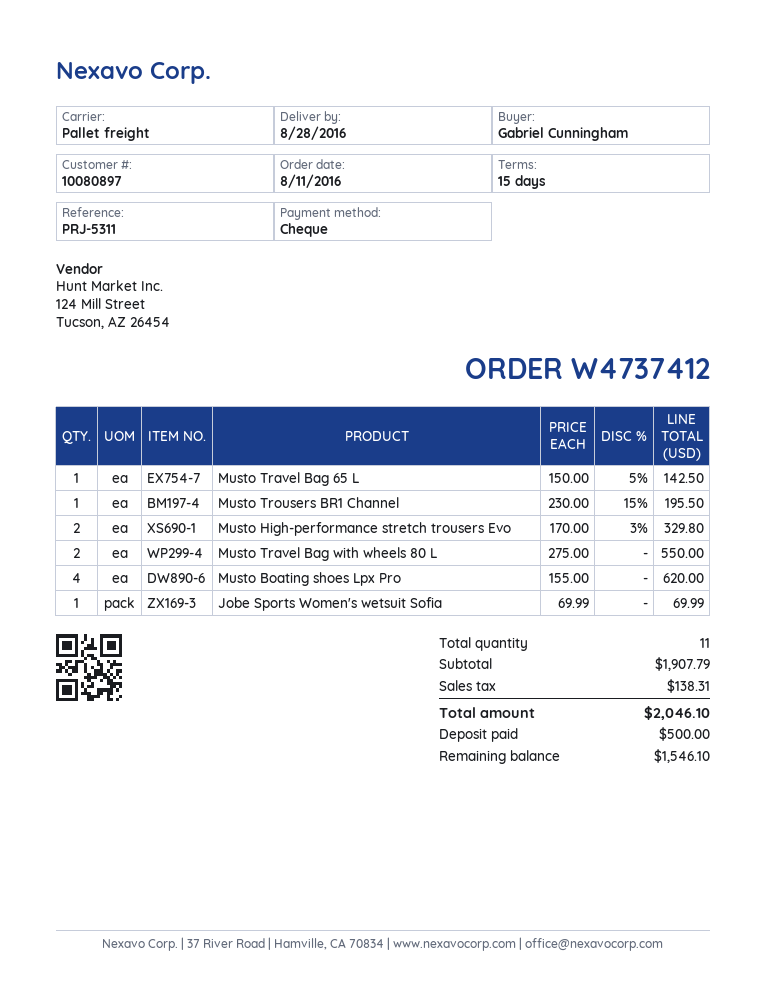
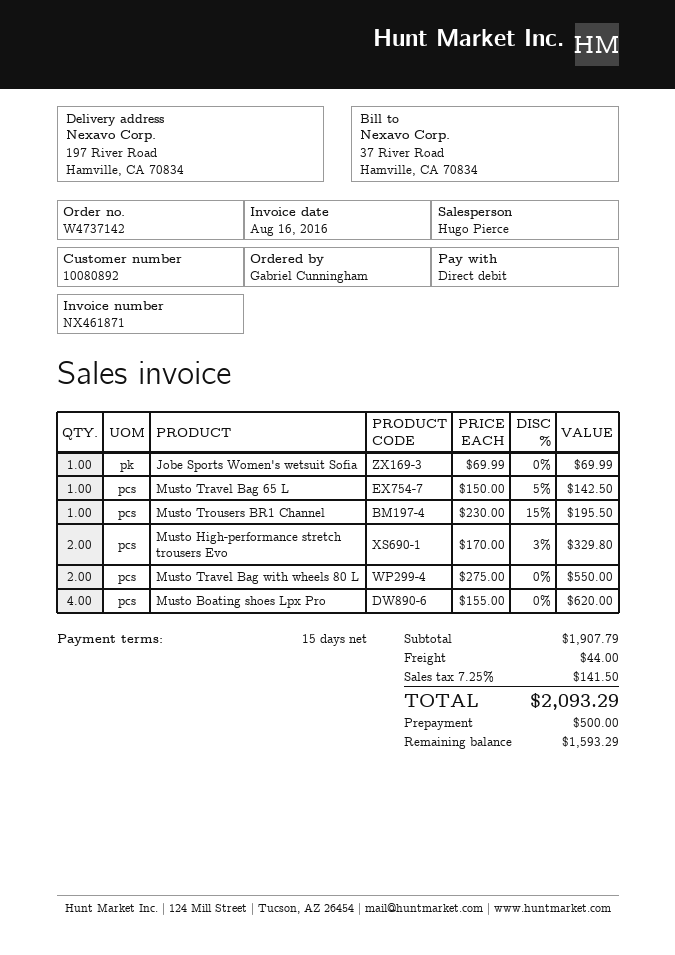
order number: W4737412 -> W4737142
customer number: 10080897 -> 10080892
payment method: cheque -> direct debit
shipping: none -> 44.00
tax: 138.31 -> 141.50
total: 2046.10 -> 2093.29
balance: 1546.10 -> 1593.29

